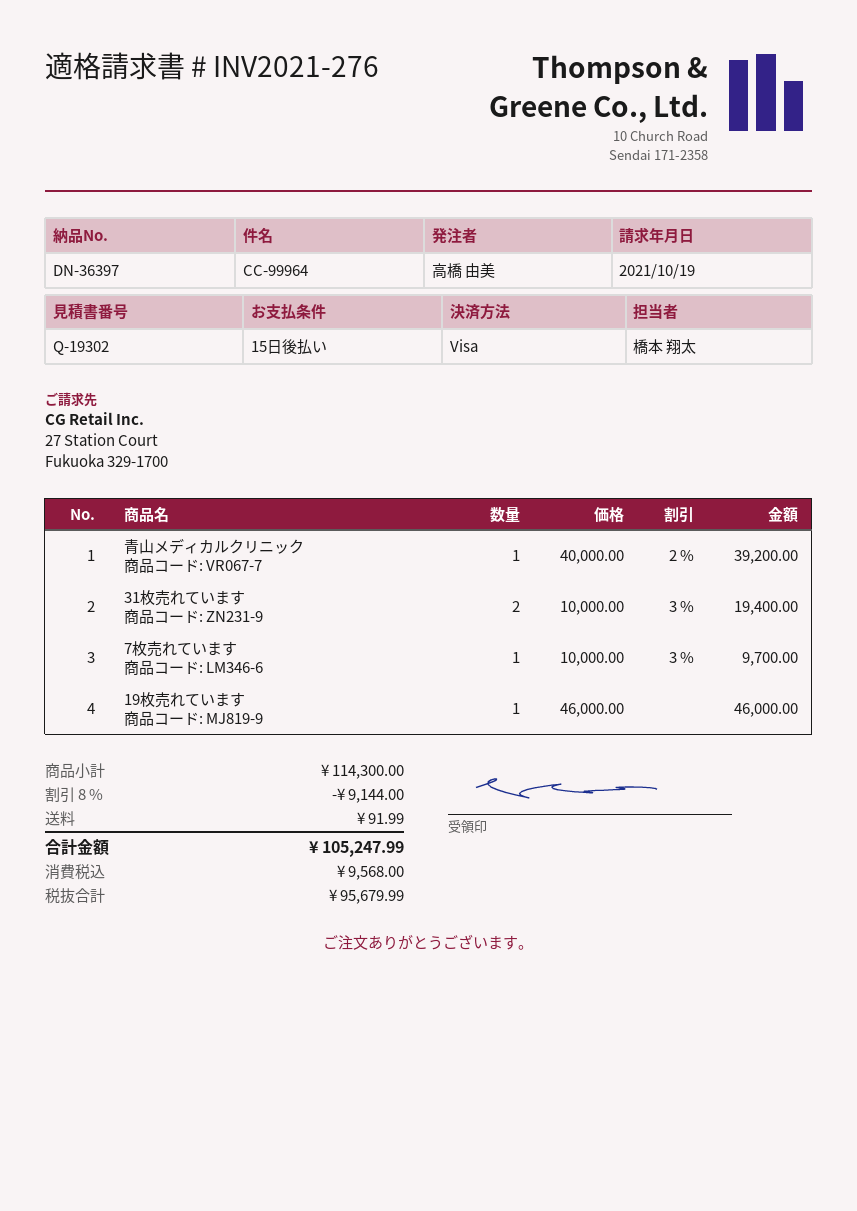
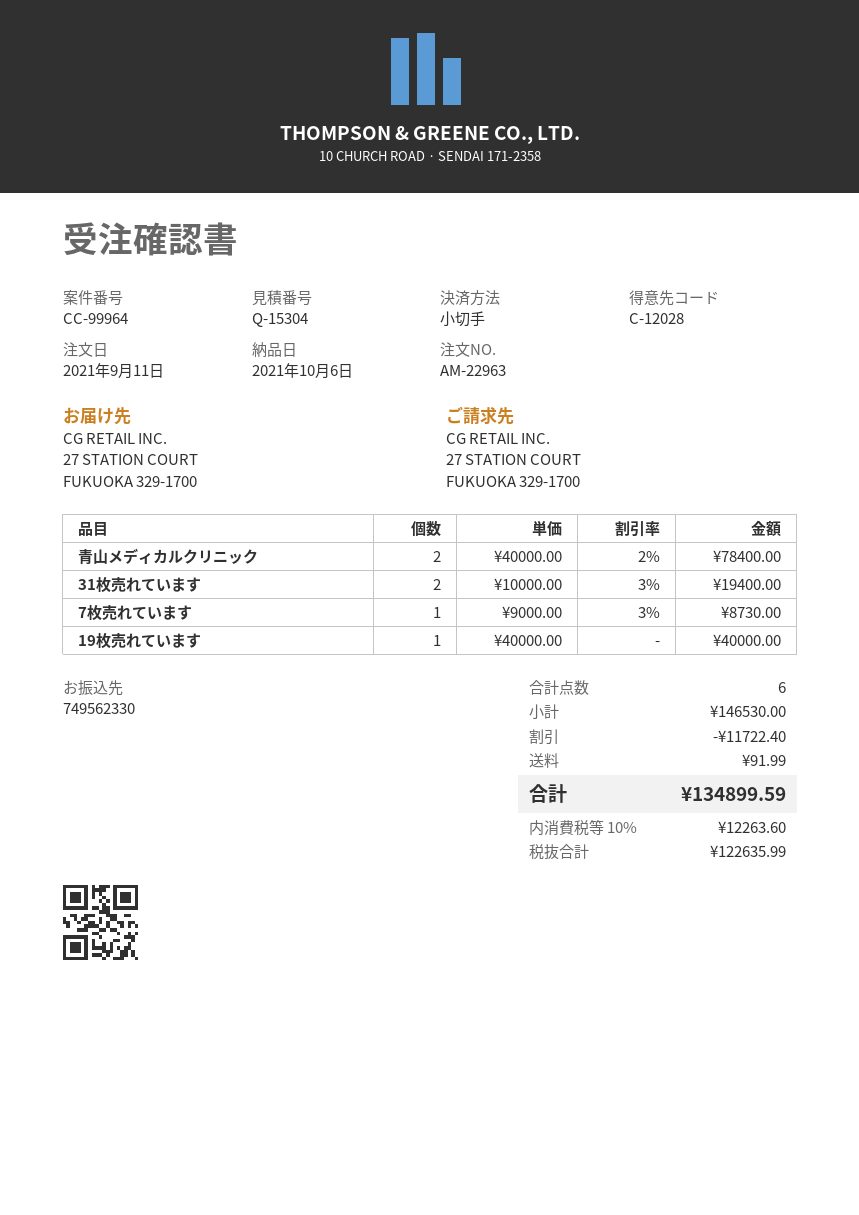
quote number: Q-19302 -> Q-15304
payment method: Visa -> cheque
青山メディカルクリニック: 1 x 40000.00 - 2% = 39200.00 -> 2 x 40000.00 - 2% = 78400.00
7枚売れています: 1 x 10000.00 - 3% = 9700.00 -> 1 x 9000.00 - 3% = 8730.00
19枚売れています: 1 x 46000.00 = 46000.00 -> 1 x 40000.00 = 40000.00
subtotal: 114300.00 -> 146530.00
discount: 9144.00 -> 11722.40
net: 95679.99 -> 122635.99
tax: 9568.00 -> 12263.60
total: 105247.99 -> 134899.59

